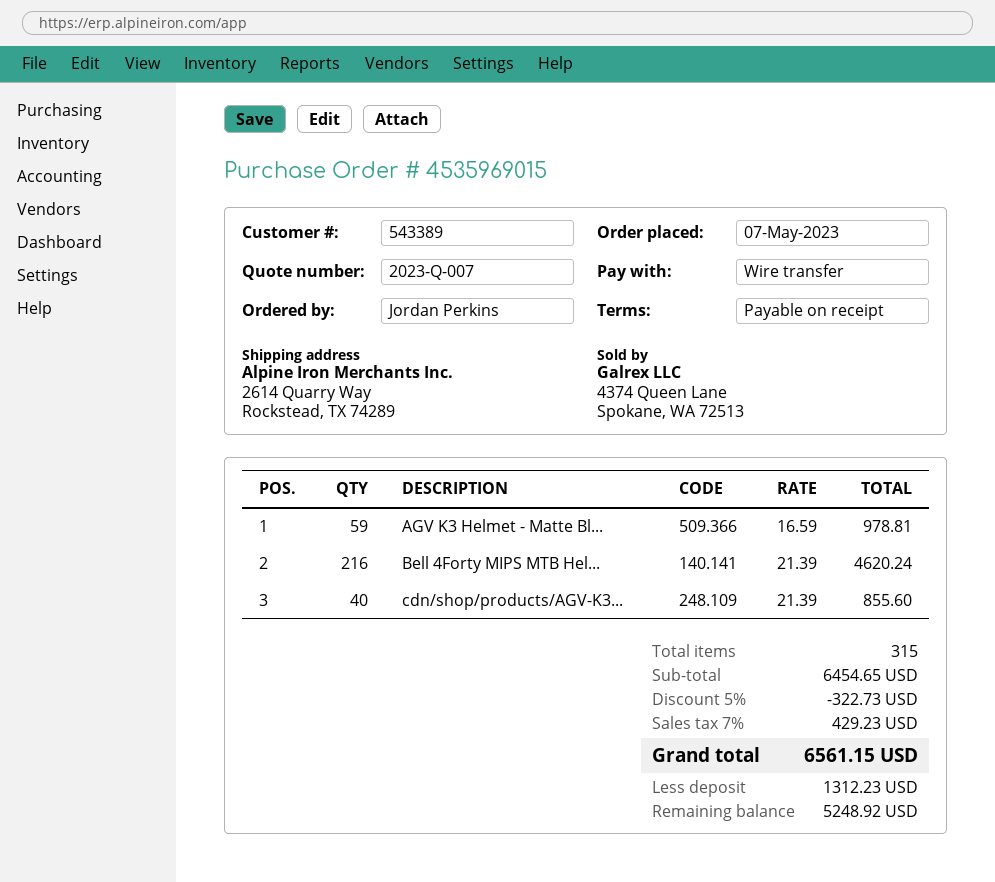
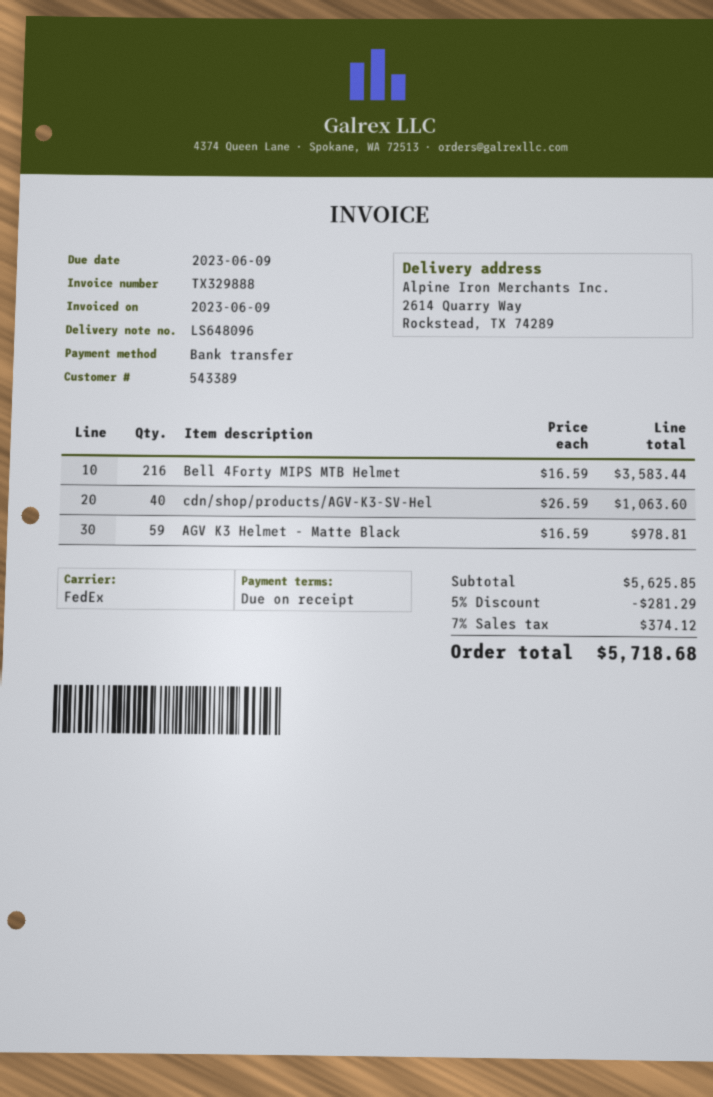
Bell 4Forty MIPS MTB Hel...: 216 x 21.39 = 4620.24 -> 216 x 16.59 = 3583.44
cdn/shop/products/AGV-K3...: 40 x 21.39 = 855.60 -> 40 x 26.59 = 1063.60
subtotal: 6454.65 -> 5625.85
discount: 5% = 322.73 -> 5% = 281.29
tax: 7% = 429.23 -> 7% = 374.12
total: 6561.15 -> 5718.68

